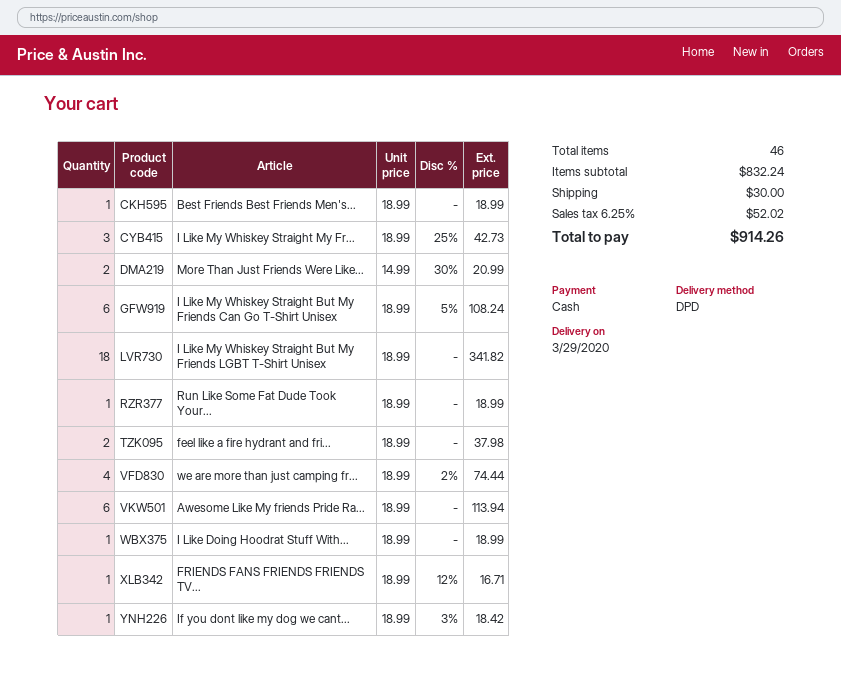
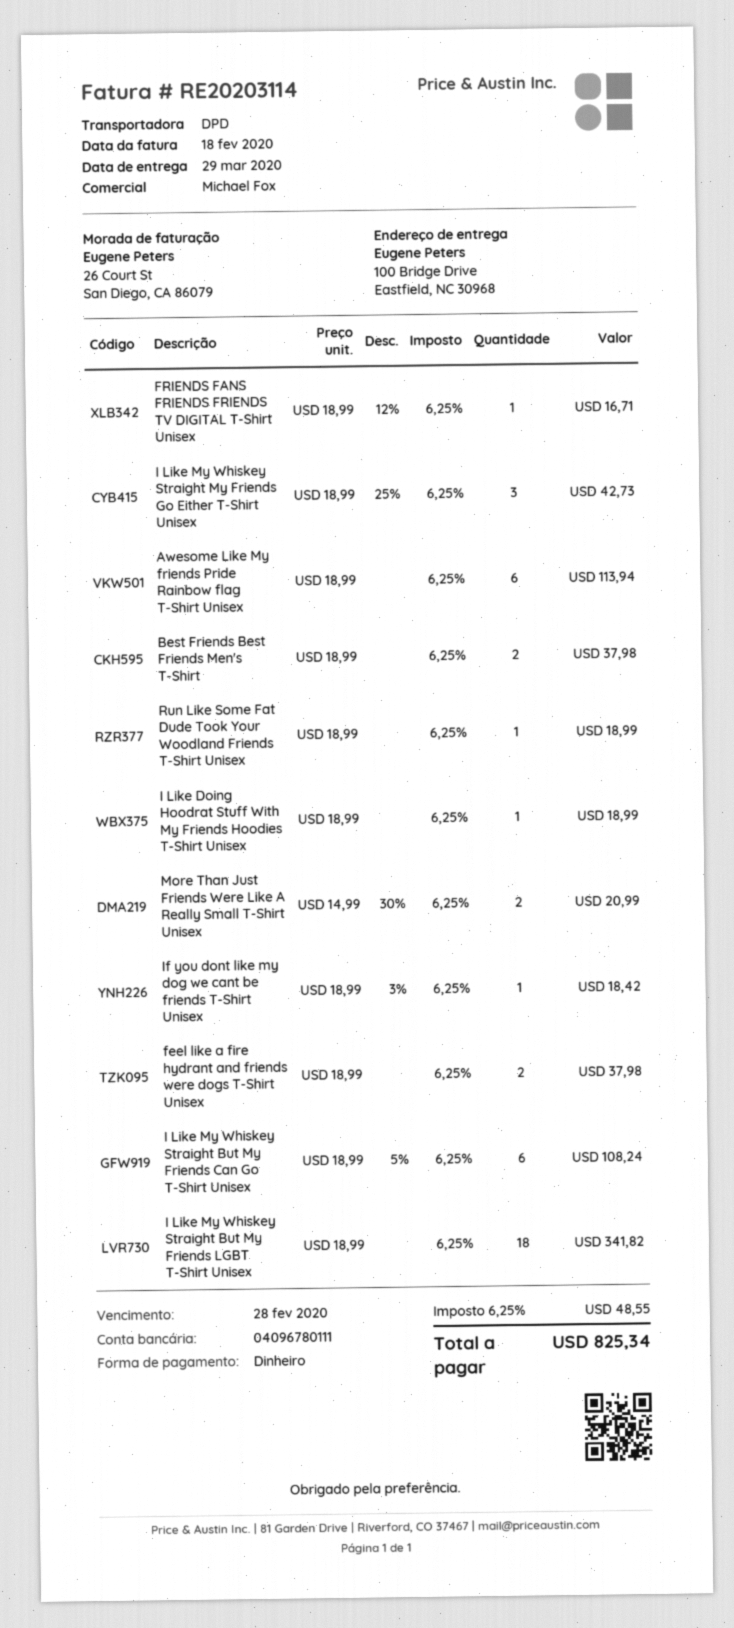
Best Friends Best Friends Men's...: 1 x 18.99 = 18.99 -> 2 x 18.99 = 37.98
we are more than just camping fr...: 4 x 18.99 - 2% = 74.44 -> none
shipping: 30.00 -> none
tax: 6.25% = 52.02 -> 6.25% = 48.55
total: 914.26 -> 825.34

